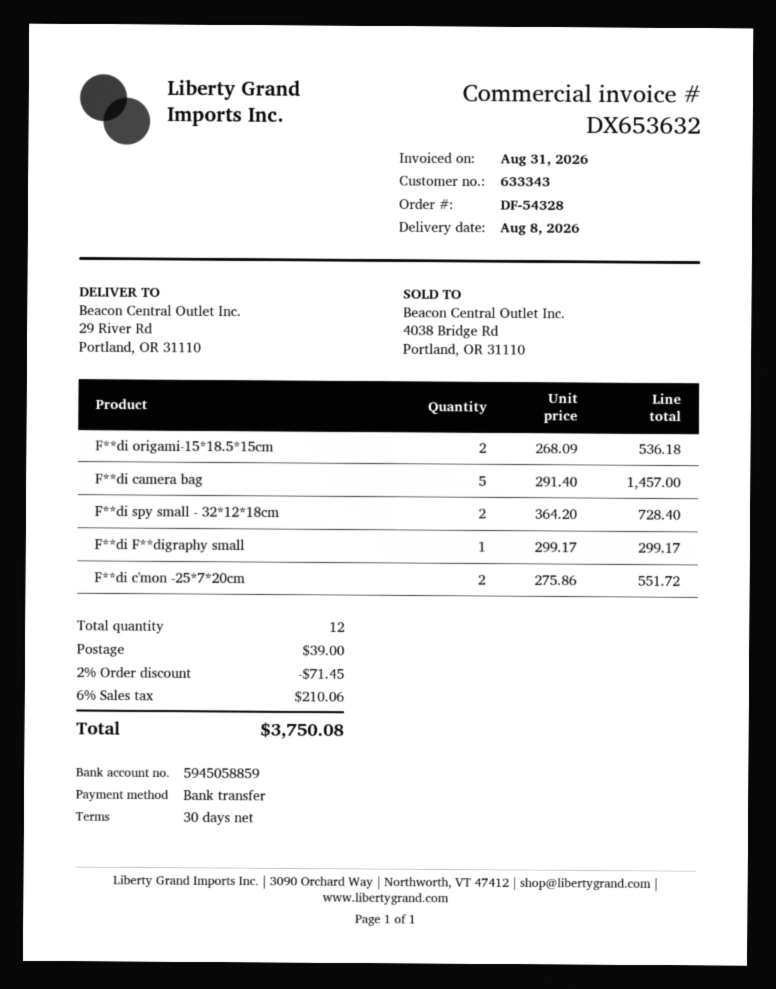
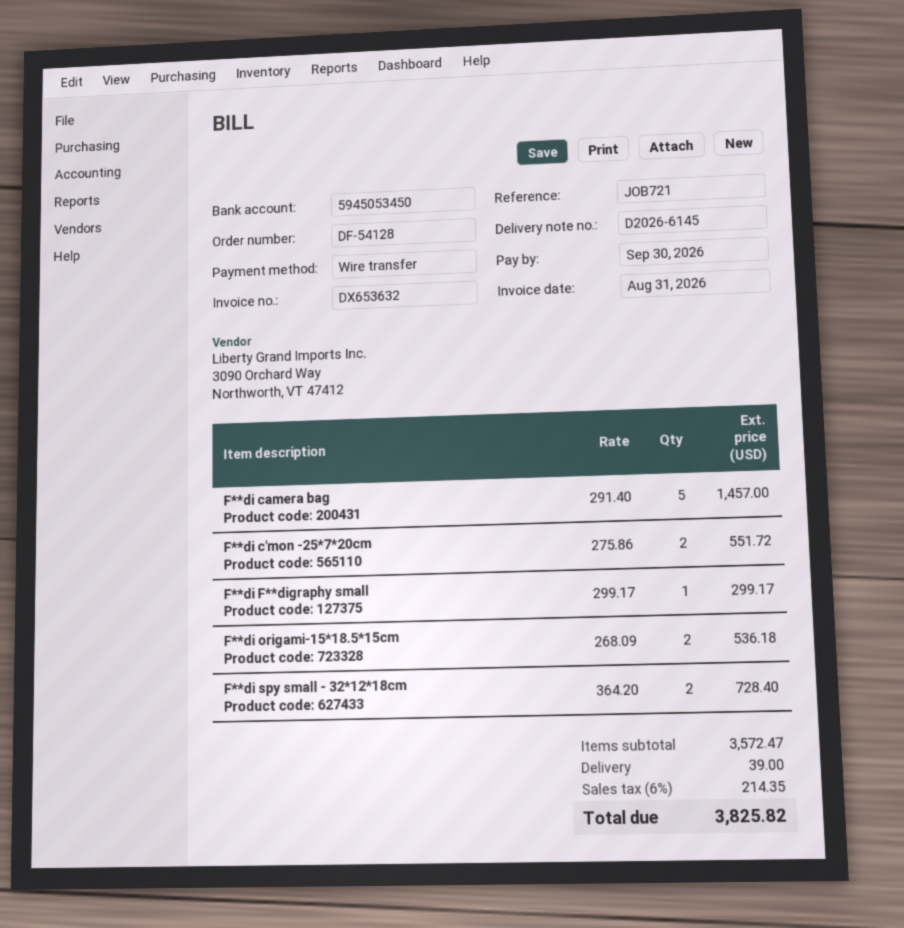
order number: DF-54328 -> DF-54128
bank account: 5945058859 -> 5945053450
discount: 2% = 71.45 -> none
tax: 6% = 210.06 -> 6% = 214.35
total: 3750.08 -> 3825.82

